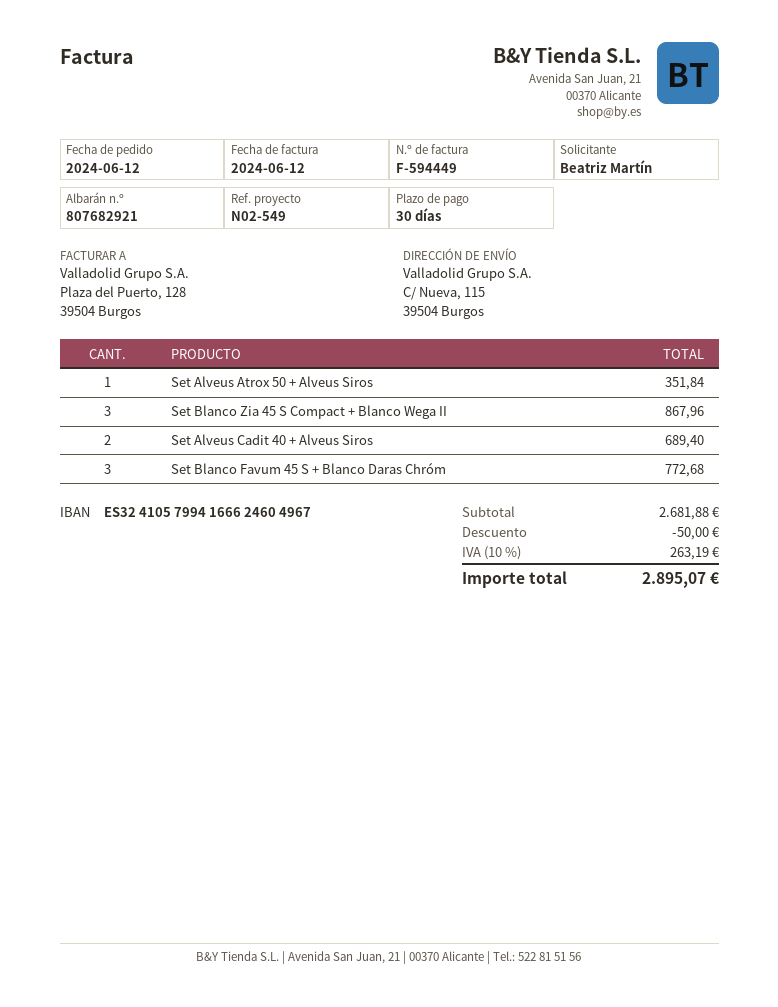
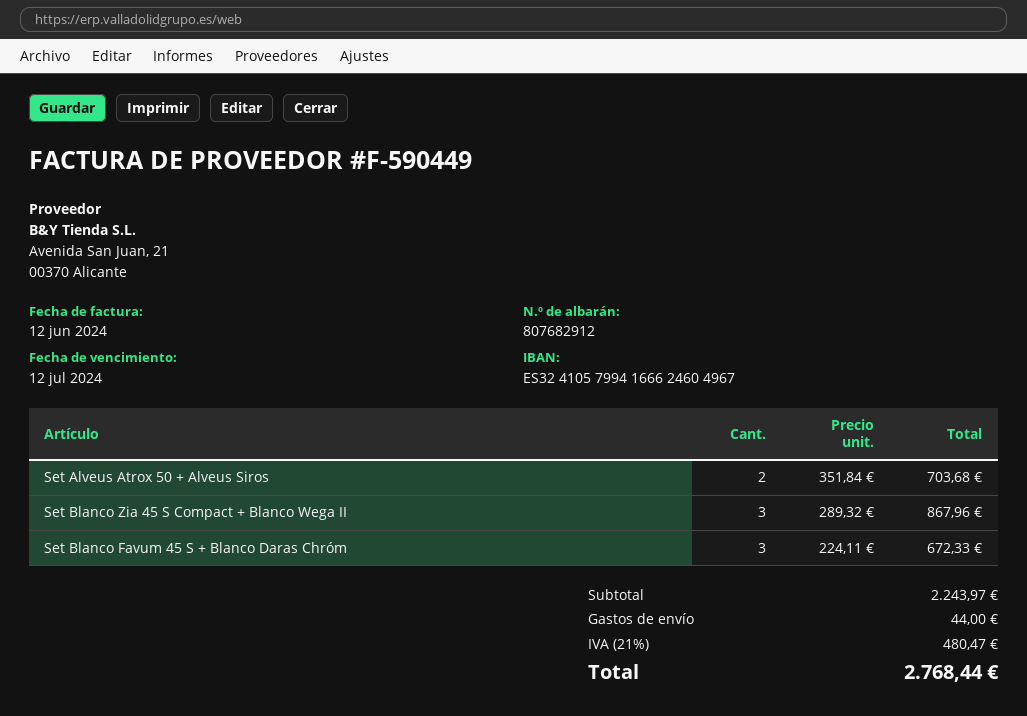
delivery note number: 807682921 -> 807682912
invoice number: F-594449 -> F-590449
Set Alveus Atrox 50 + Alveus Siros: 1 for 351.84 -> 2 for 703.68
Set Alveus Cadit 40 + Alveus Siros: 2 for 689.40 -> none
Set Blanco Favum 45 S + Blanco Daras Chróm: 3 for 772.68 -> 3 for 672.33
subtotal: 2681.88 -> 2243.97
discount: 50.00 -> none
shipping: none -> 44.00
tax: 10% = 263.19 -> 21% = 480.47
total: 2895.07 -> 2768.44

